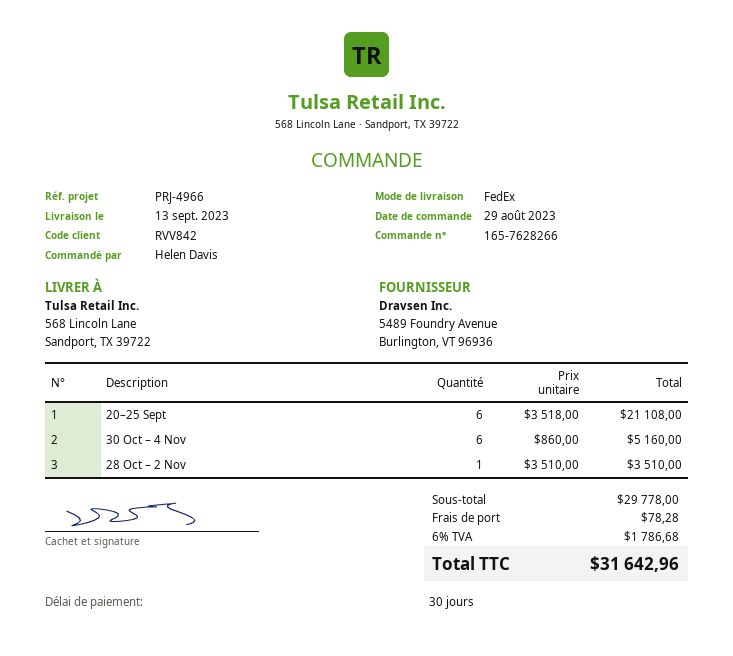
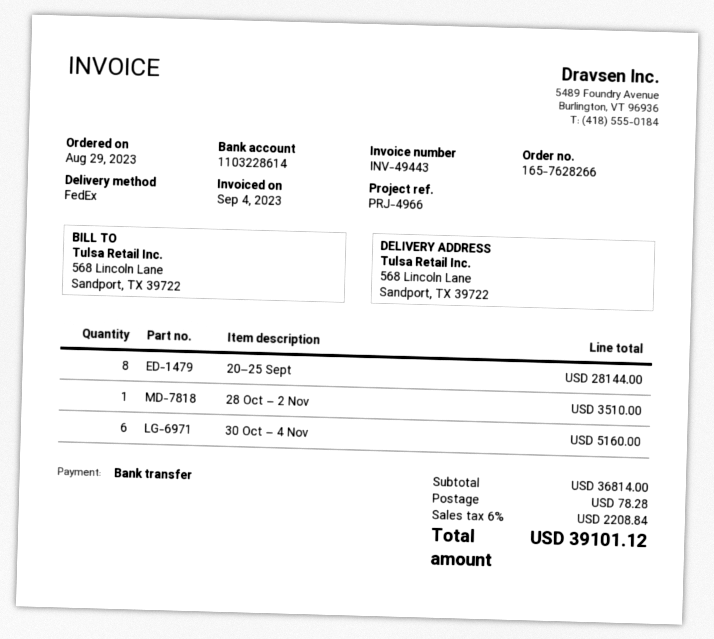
20–25 Sept: 6 for 21108.00 -> 8 for 28144.00
subtotal: 29778.00 -> 36814.00
tax: 6% = 1786.68 -> 6% = 2208.84
total: 31642.96 -> 39101.12

